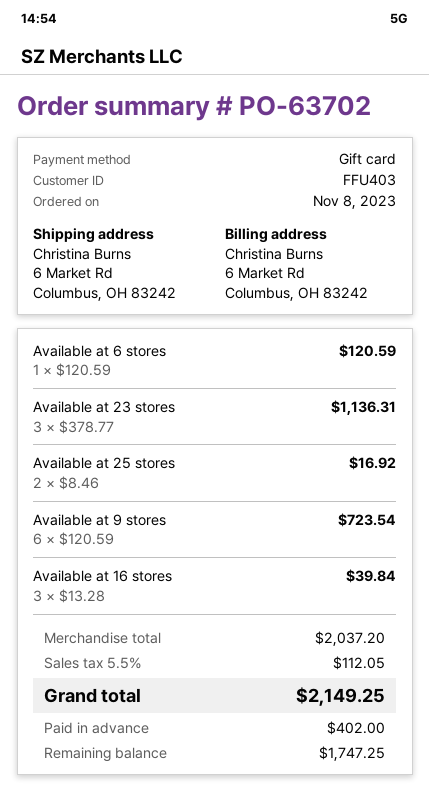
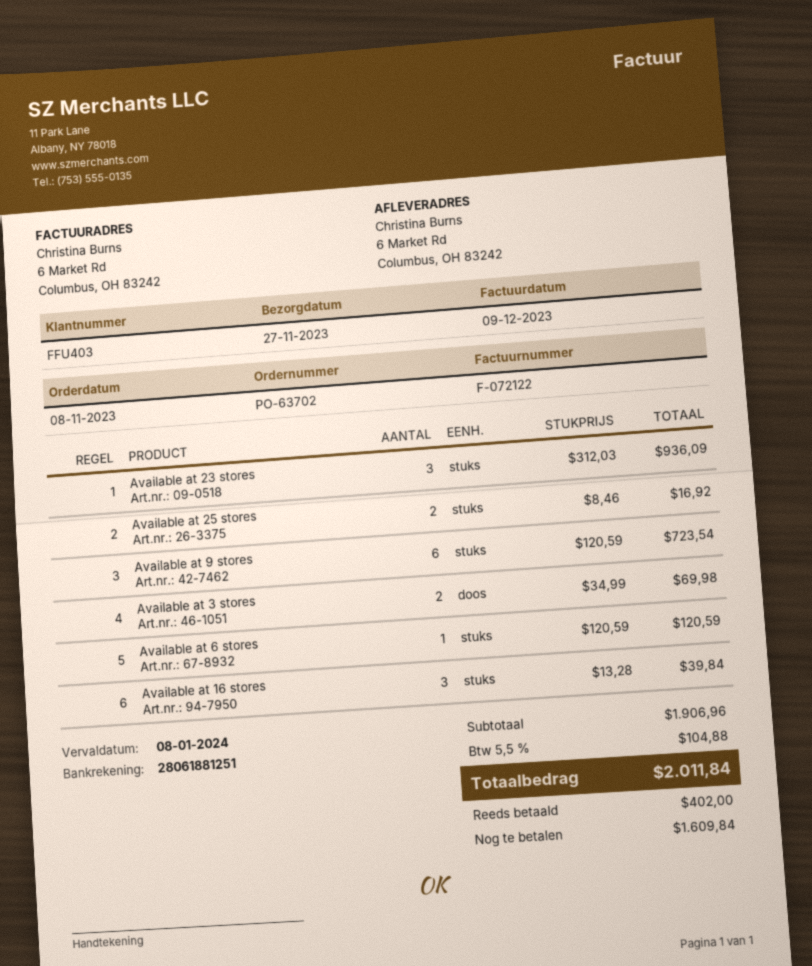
Available at 23 stores: 3 x 378.77 = 1136.31 -> 3 x 312.03 = 936.09
Available at 3 stores: none -> 2 x 34.99 = 69.98
subtotal: 2037.20 -> 1906.96
tax: 5.5% = 112.05 -> 5.5% = 104.88
total: 2149.25 -> 2011.84
balance: 1747.25 -> 1609.84

